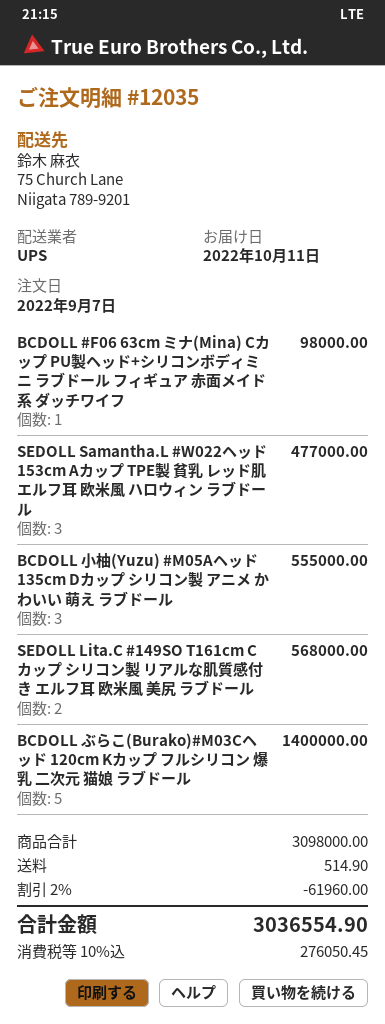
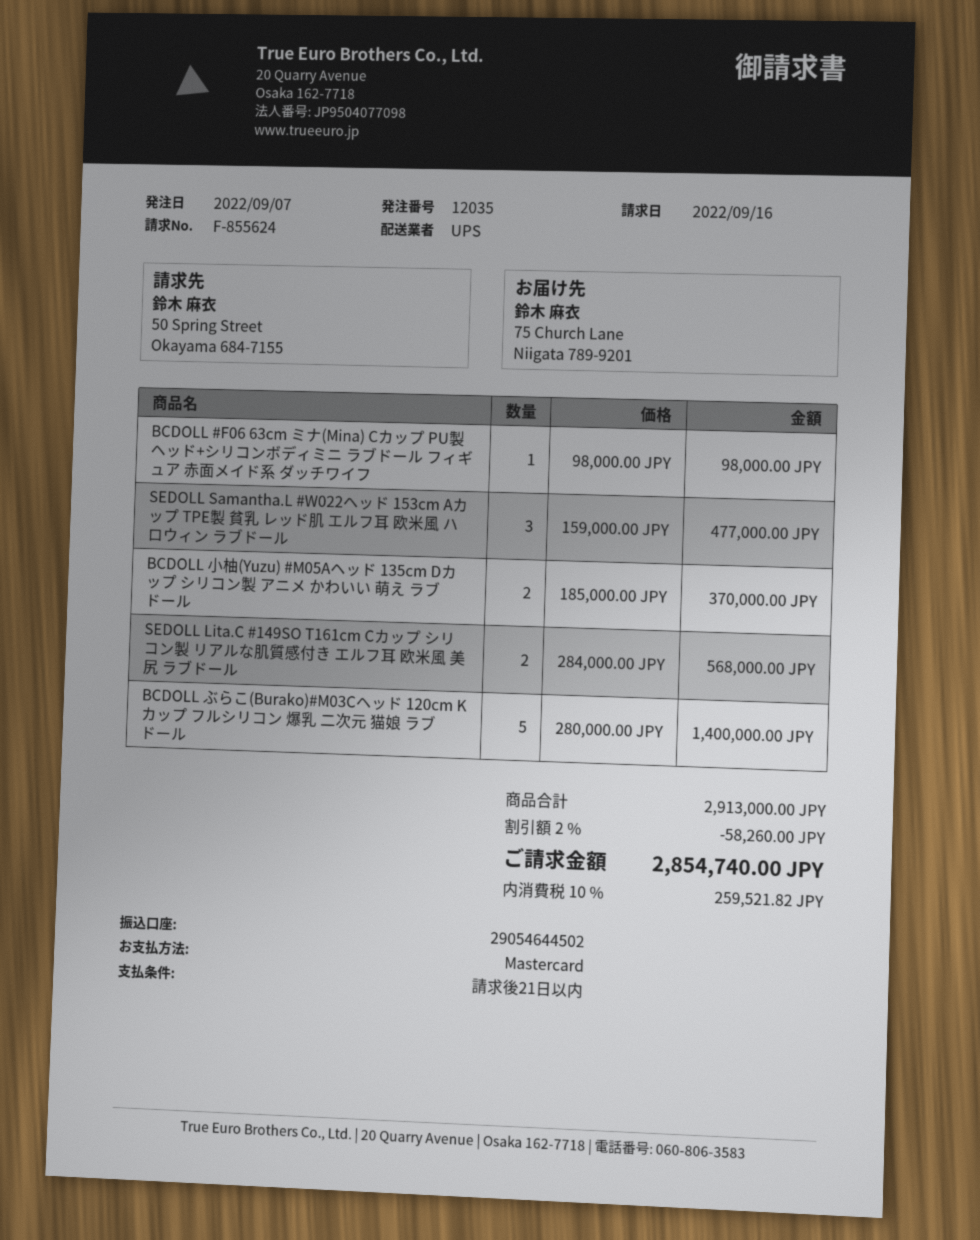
BCDOLL 小柚(Yuzu) #M05Aヘッド 135cm Dカップ シリコン製 アニメ かわいい 萌え ラブドール: 3 for 555000.00 -> 2 for 370000.00
subtotal: 3098000.00 -> 2913000.00
discount: 2% = 61960.00 -> 2% = 58260.00
shipping: 514.90 -> none
tax: 10% = 276050.45 -> 10% = 259521.82
total: 3036554.90 -> 2854740.00

